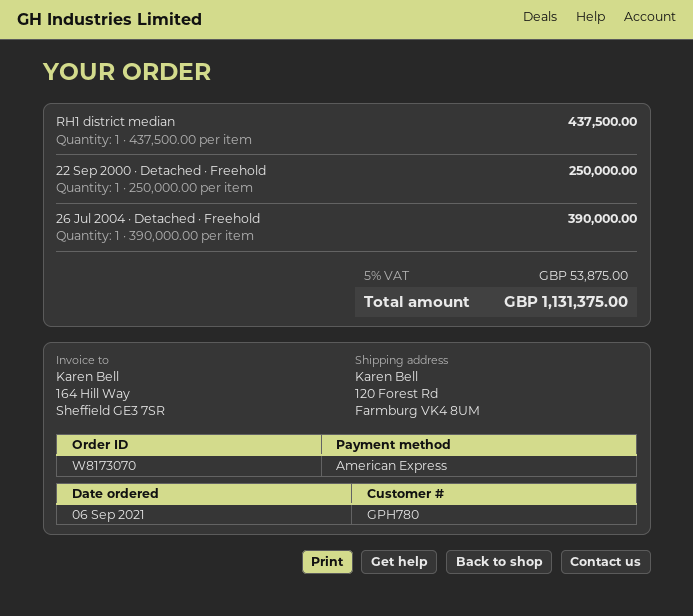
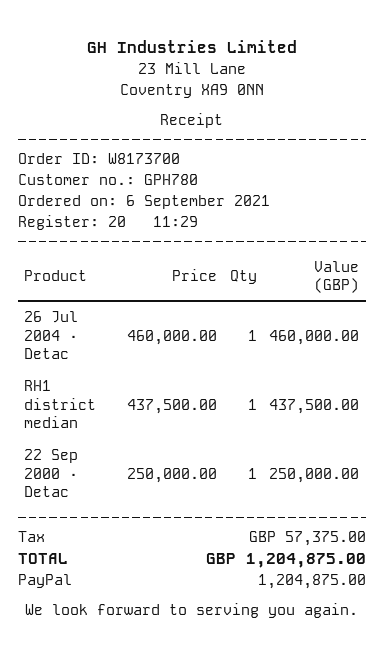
order number: W8173070 -> W8173700
payment method: American Express -> PayPal
26 Jul 2004 · Detached · Freehold: 1 x 390000.00 = 390000.00 -> 1 x 460000.00 = 460000.00
tax: 53875.00 -> 57375.00
total: 1131375.00 -> 1204875.00

